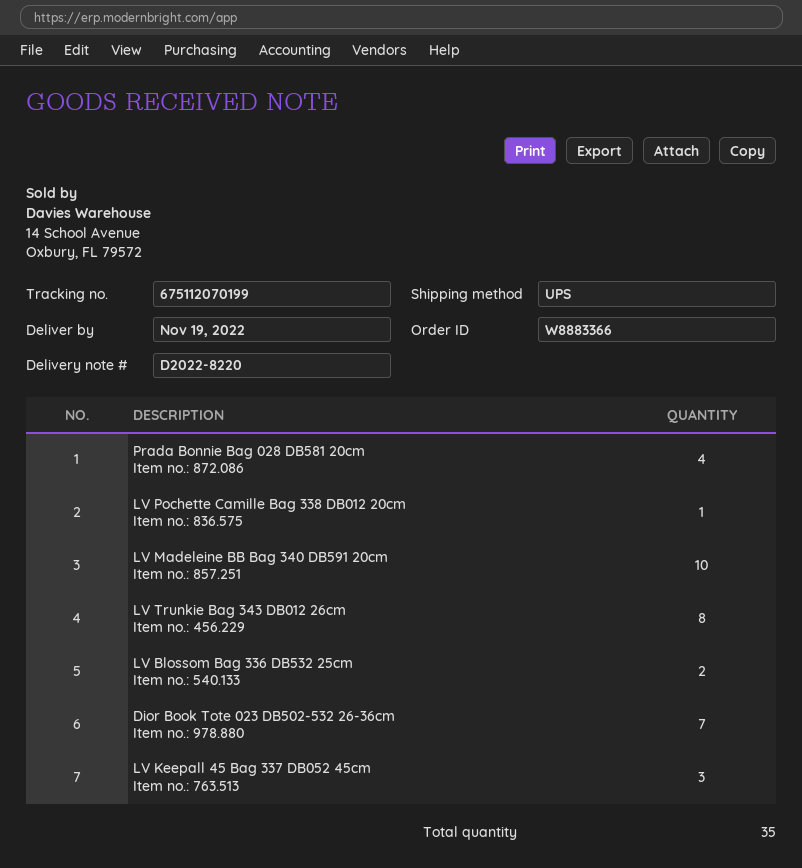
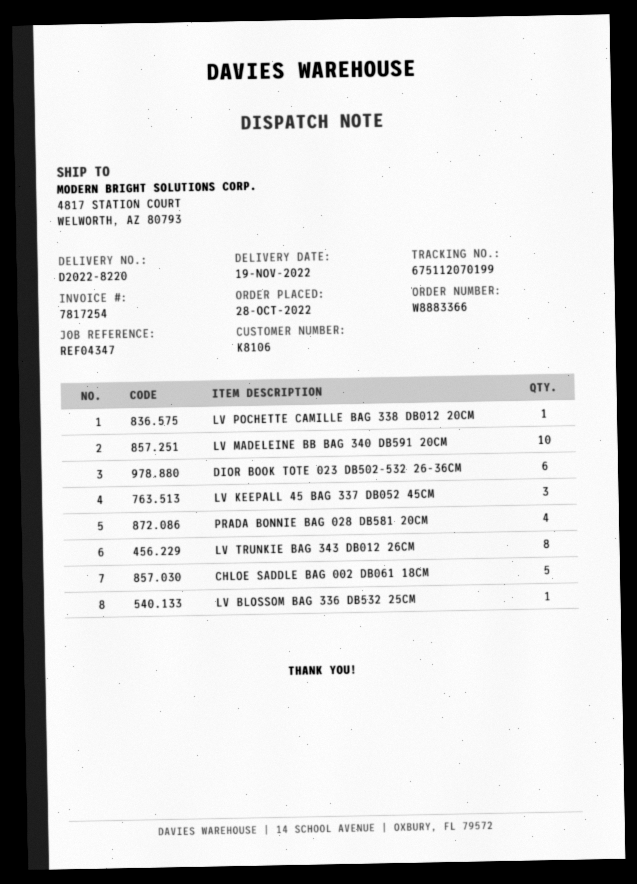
LV Blossom Bag 336 DB532 25cm: 2 -> 1
Dior Book Tote 023 DB502-532 26-36cm: 7 -> 6
CHLOE SADDLE BAG 002 DB061 18CM: none -> 5

